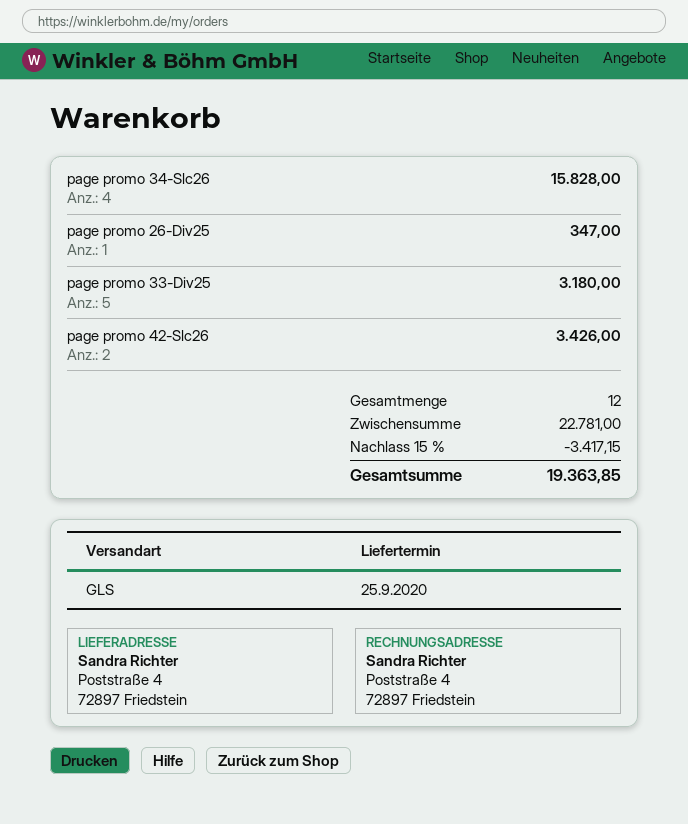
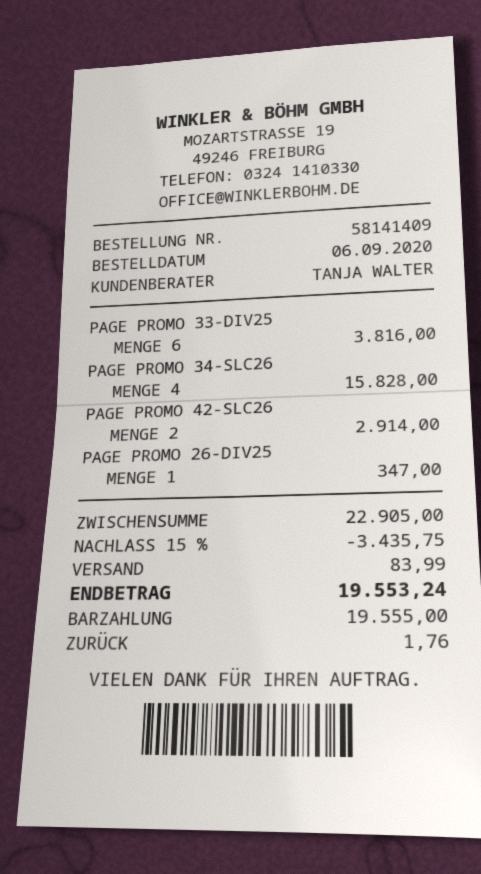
page promo 33-Div25: 5 for 3180.00 -> 6 for 3816.00
page promo 42-Slc26: 2 for 3426.00 -> 2 for 2914.00
subtotal: 22781.00 -> 22905.00
discount: 15% = 3417.15 -> 15% = 3435.75
shipping: none -> 83.99
total: 19363.85 -> 19553.24

